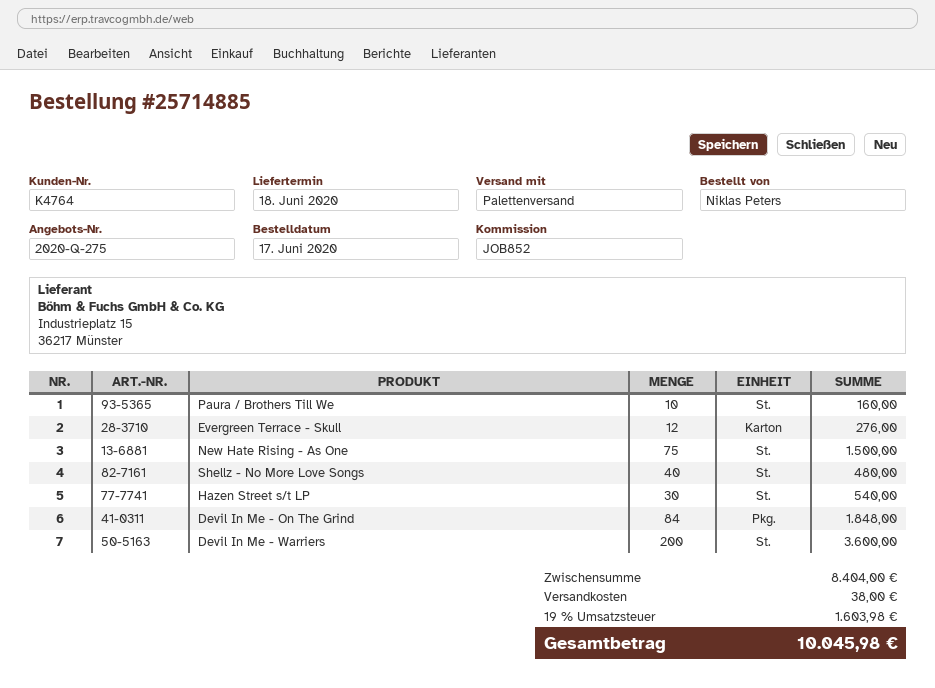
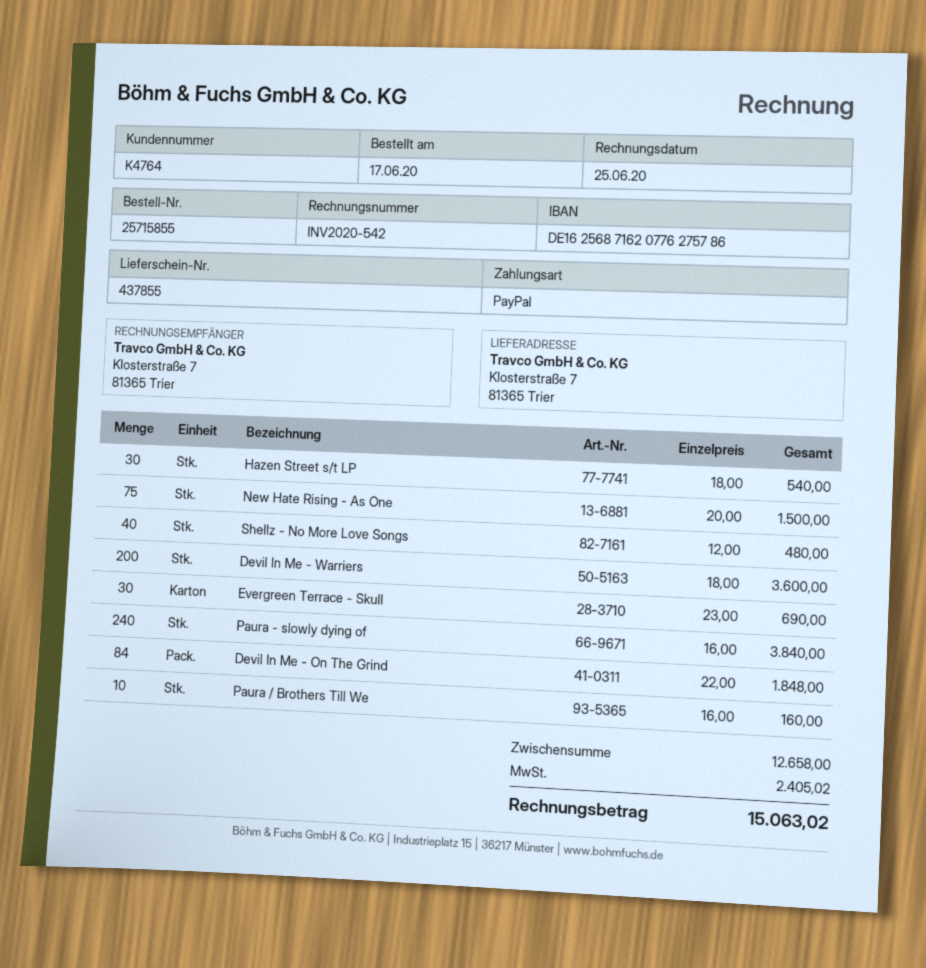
order number: 25714885 -> 25715855
Evergreen Terrace - Skull: 12 for 276.00 -> 30 for 690.00
Paura - slowly dying of: none -> 240 for 3840.00
subtotal: 8404.00 -> 12658.00
shipping: 38.00 -> none
tax: 1603.98 -> 2405.02
total: 10045.98 -> 15063.02

